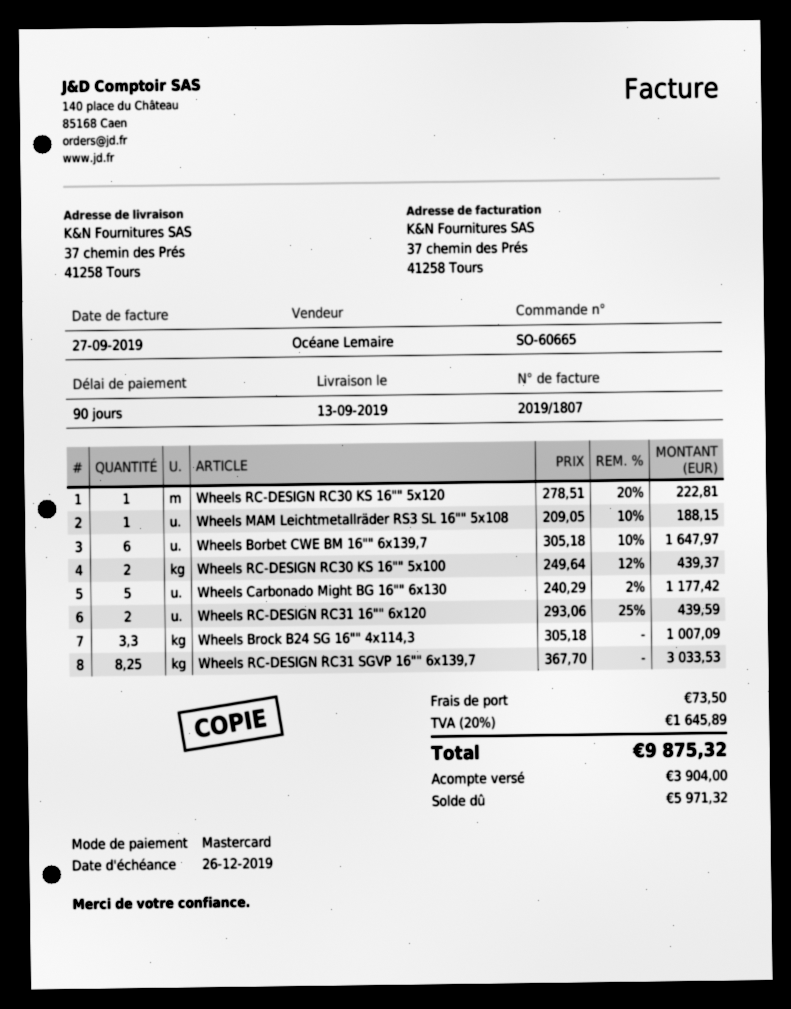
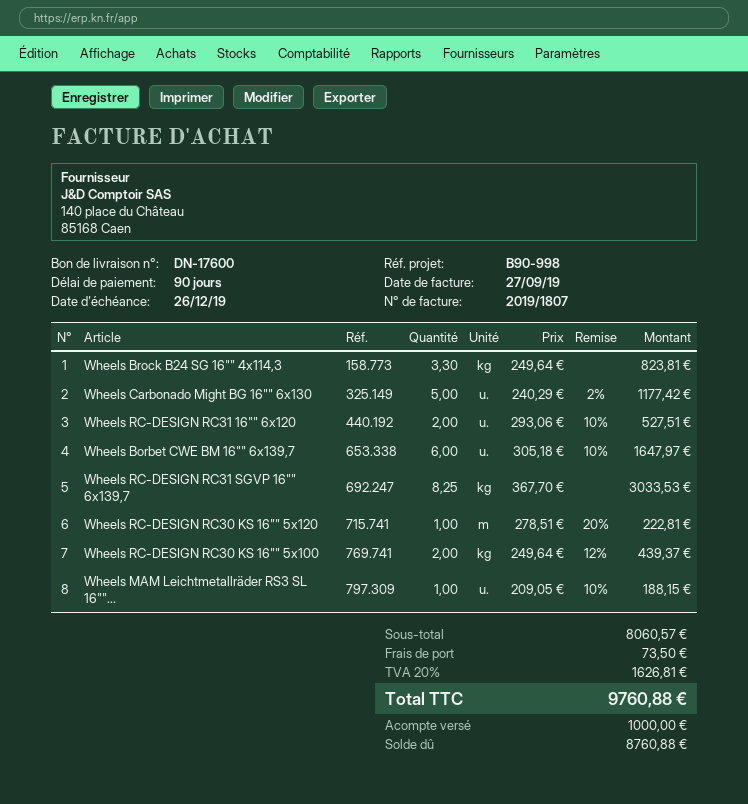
Wheels RC-DESIGN RC31 16"" 6x120: 2 x 293.06 - 25% = 439.59 -> 2 x 293.06 - 10% = 527.51
Wheels Brock B24 SG 16"" 4x114,3: 3.3 x 305.18 = 1007.09 -> 3.3 x 249.64 = 823.81
tax: 20% = 1645.89 -> 20% = 1626.81
total: 9875.32 -> 9760.88
deposit: 3904.00 -> 1000.00
balance: 5971.32 -> 8760.88

